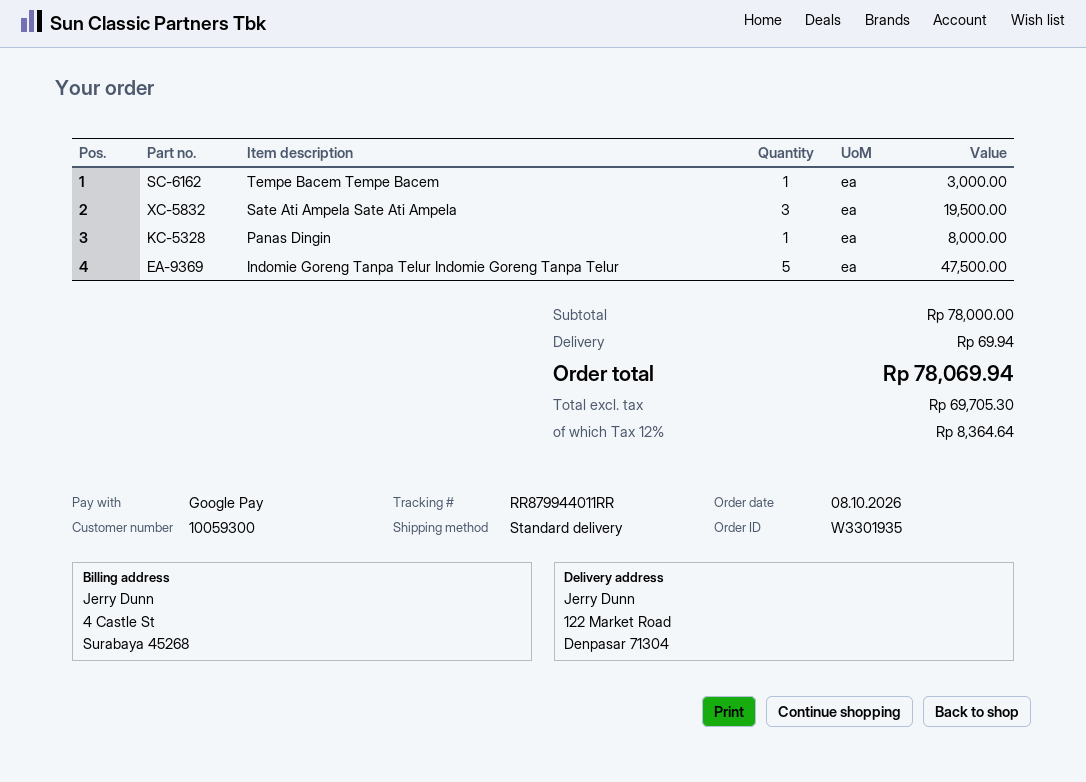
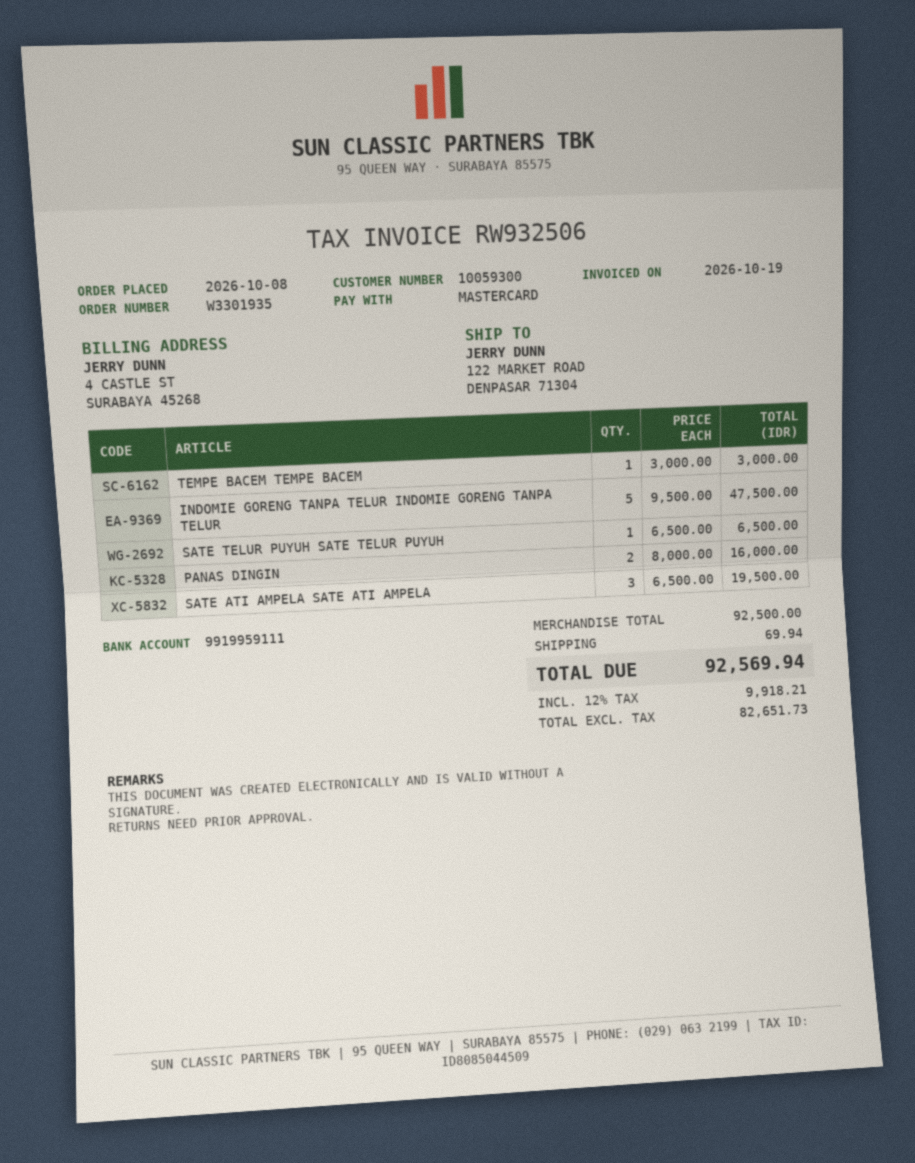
payment method: Google Pay -> Mastercard
Panas Dingin: 1 for 8000.00 -> 2 for 16000.00
SATE TELUR PUYUH SATE TELUR PUYUH: none -> 1 for 6500.00
subtotal: 78000.00 -> 92500.00
net: 69705.30 -> 82651.73
tax: 12% = 8364.64 -> 12% = 9918.21
total: 78069.94 -> 92569.94

